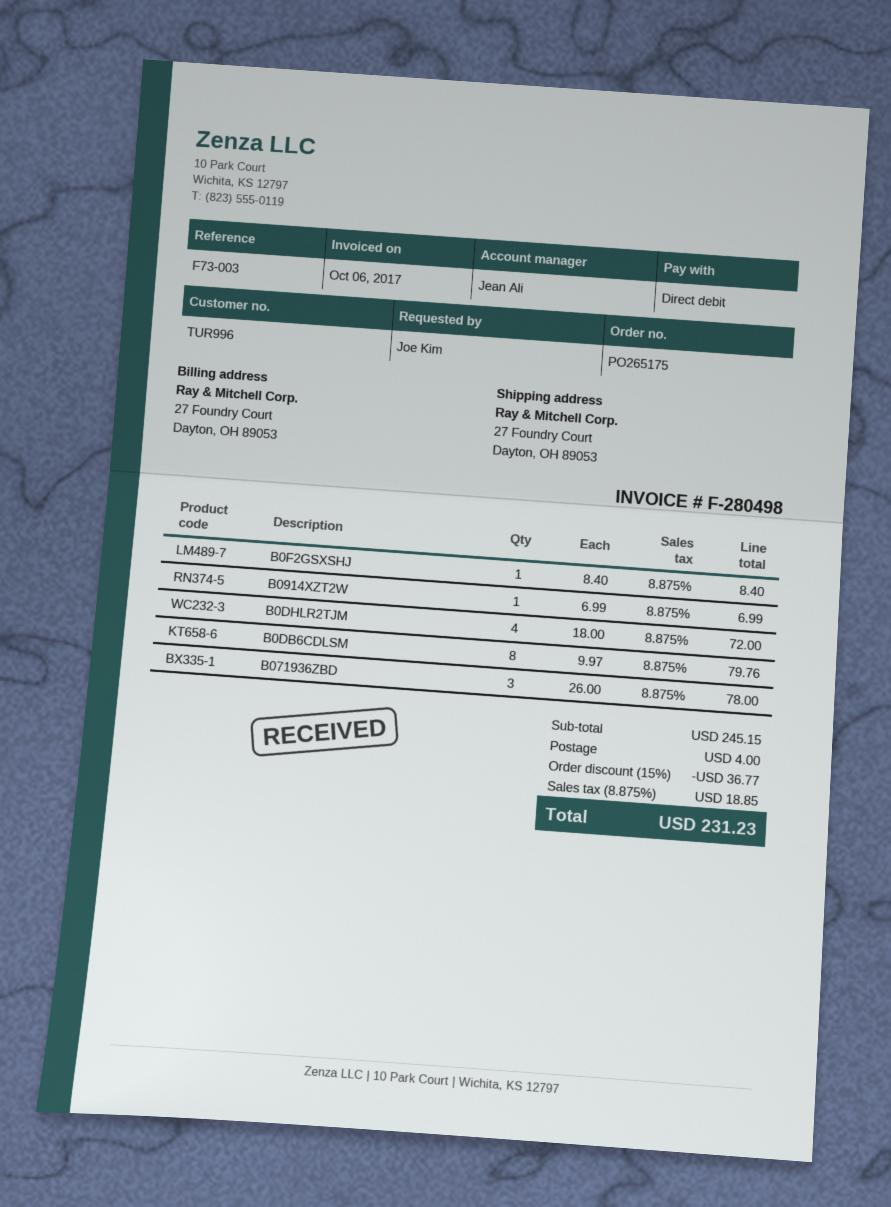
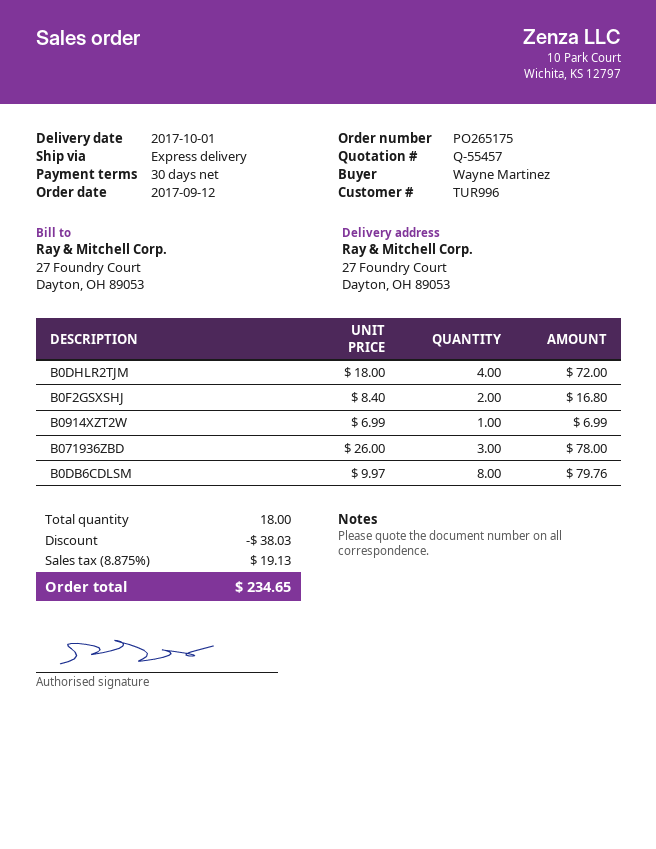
ordered by: Joe Kim -> Wayne Martinez
B0F2GSXSHJ: 1 x 8.40 = 8.40 -> 2 x 8.40 = 16.80
discount: 36.77 -> 38.03
shipping: 4.00 -> none
tax: 8.875% = 18.85 -> 8.875% = 19.13
total: 231.23 -> 234.65

